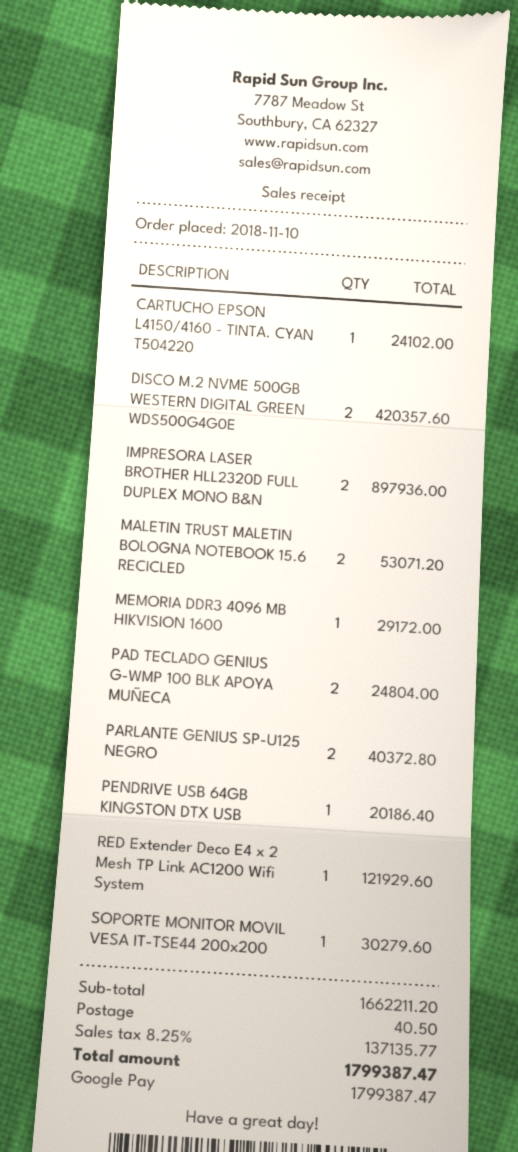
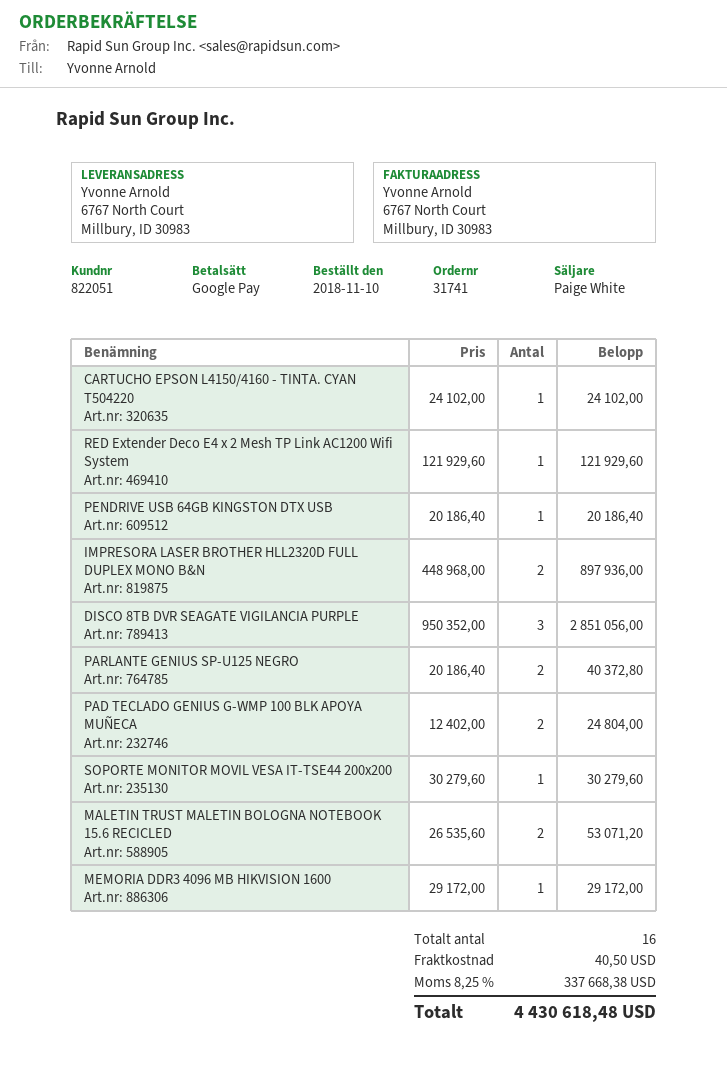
DISCO M.2 NVME 500GB WESTERN DIGITAL GREEN WDS500G4G0E: 2 for 420357.60 -> none
DISCO 8TB DVR SEAGATE VIGILANCIA PURPLE: none -> 3 for 2851056.00
tax: 8.25% = 137135.77 -> 8.25% = 337668.38
total: 1799387.47 -> 4430618.48

